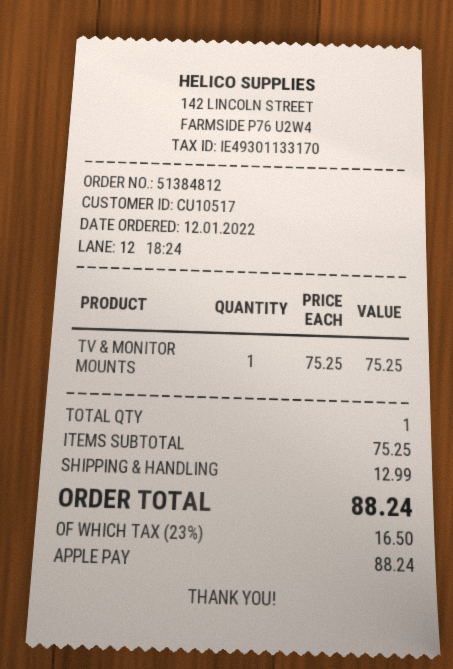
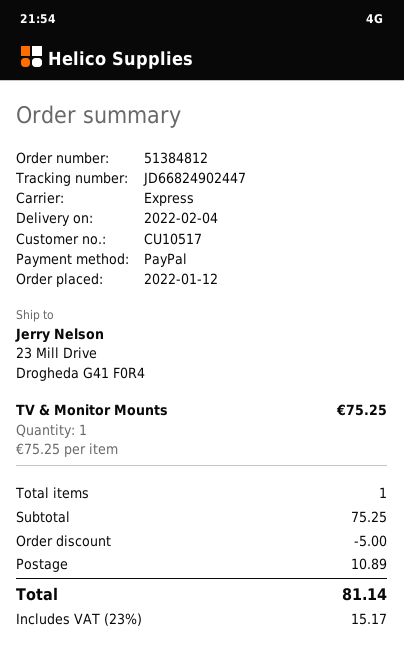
payment method: Apple Pay -> PayPal
discount: none -> 5.00
shipping: 12.99 -> 10.89
tax: 23% = 16.50 -> 23% = 15.17
total: 88.24 -> 81.14

